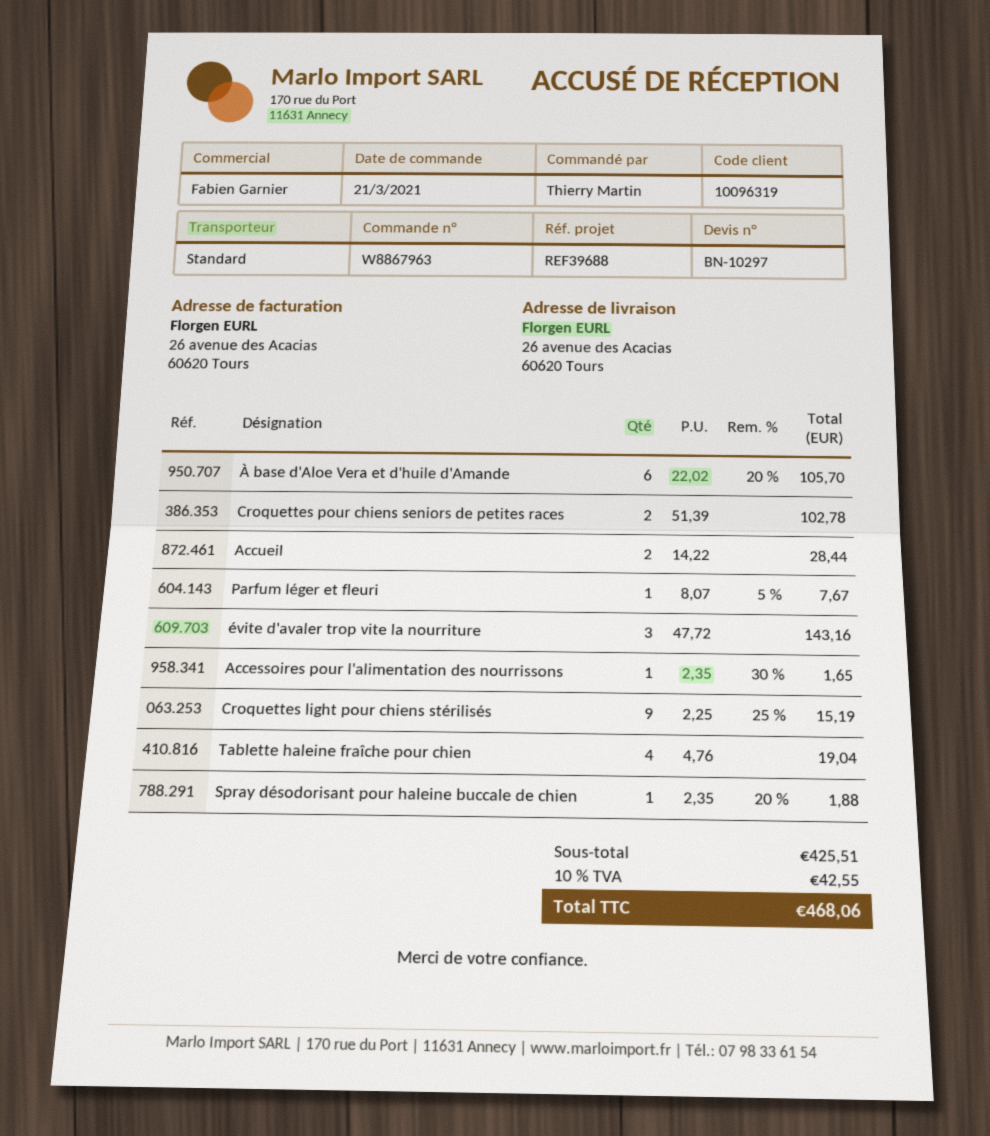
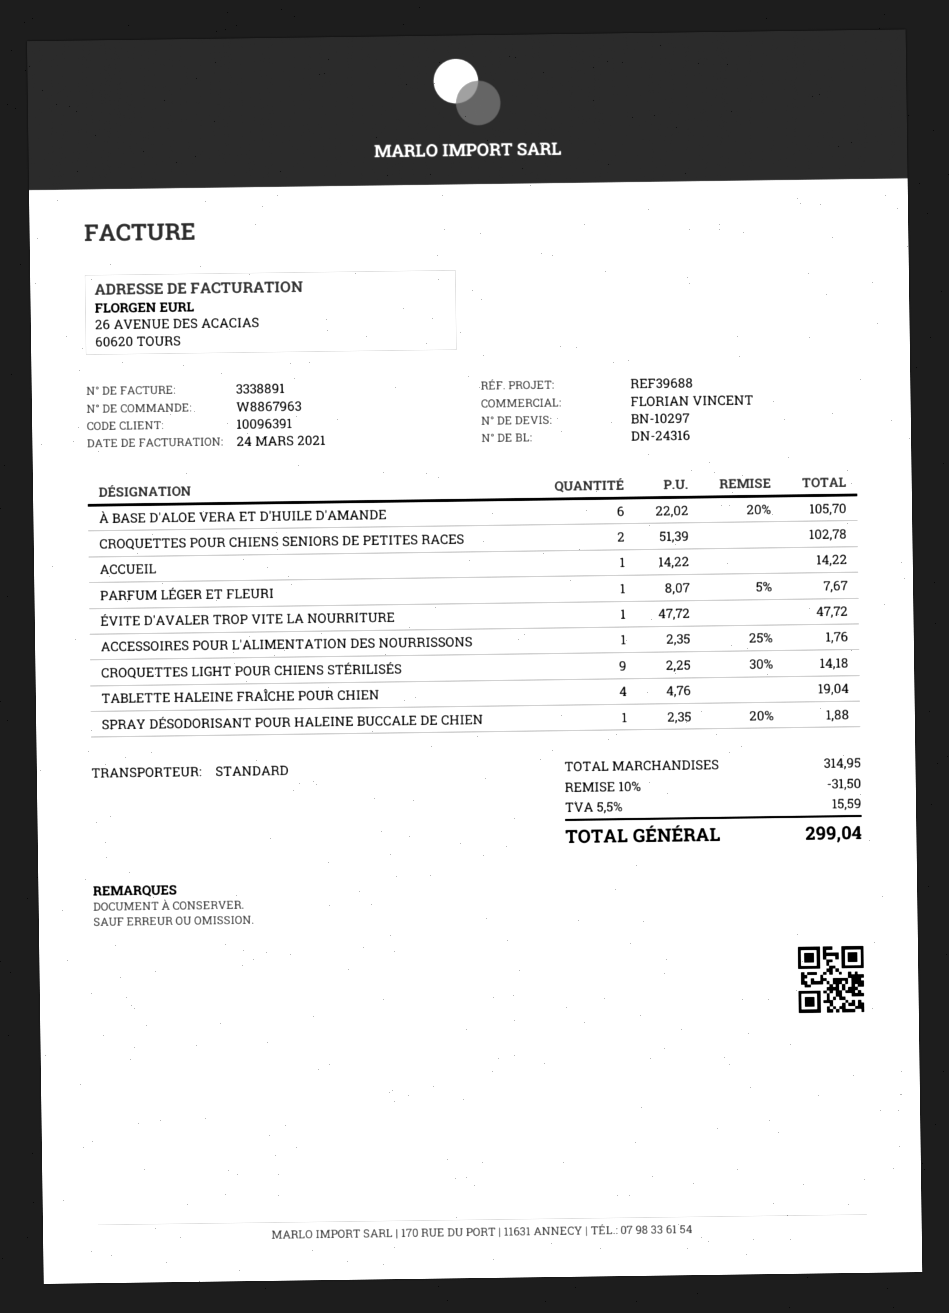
customer number: 10096319 -> 10096391
sales rep: Fabien Garnier -> FLORIAN VINCENT
Accueil: 2 x 14.22 = 28.44 -> 1 x 14.22 = 14.22
évite d'avaler trop vite la nourriture: 3 x 47.72 = 143.16 -> 1 x 47.72 = 47.72
Accessoires pour l'alimentation des nourrissons: 1 x 2.35 - 30% = 1.65 -> 1 x 2.35 - 25% = 1.76
Croquettes light pour chiens stérilisés: 9 x 2.25 - 25% = 15.19 -> 9 x 2.25 - 30% = 14.18
subtotal: 425.51 -> 314.95
discount: none -> 10% = 31.50
tax: 10% = 42.55 -> 5.5% = 15.59
total: 468.06 -> 299.04

